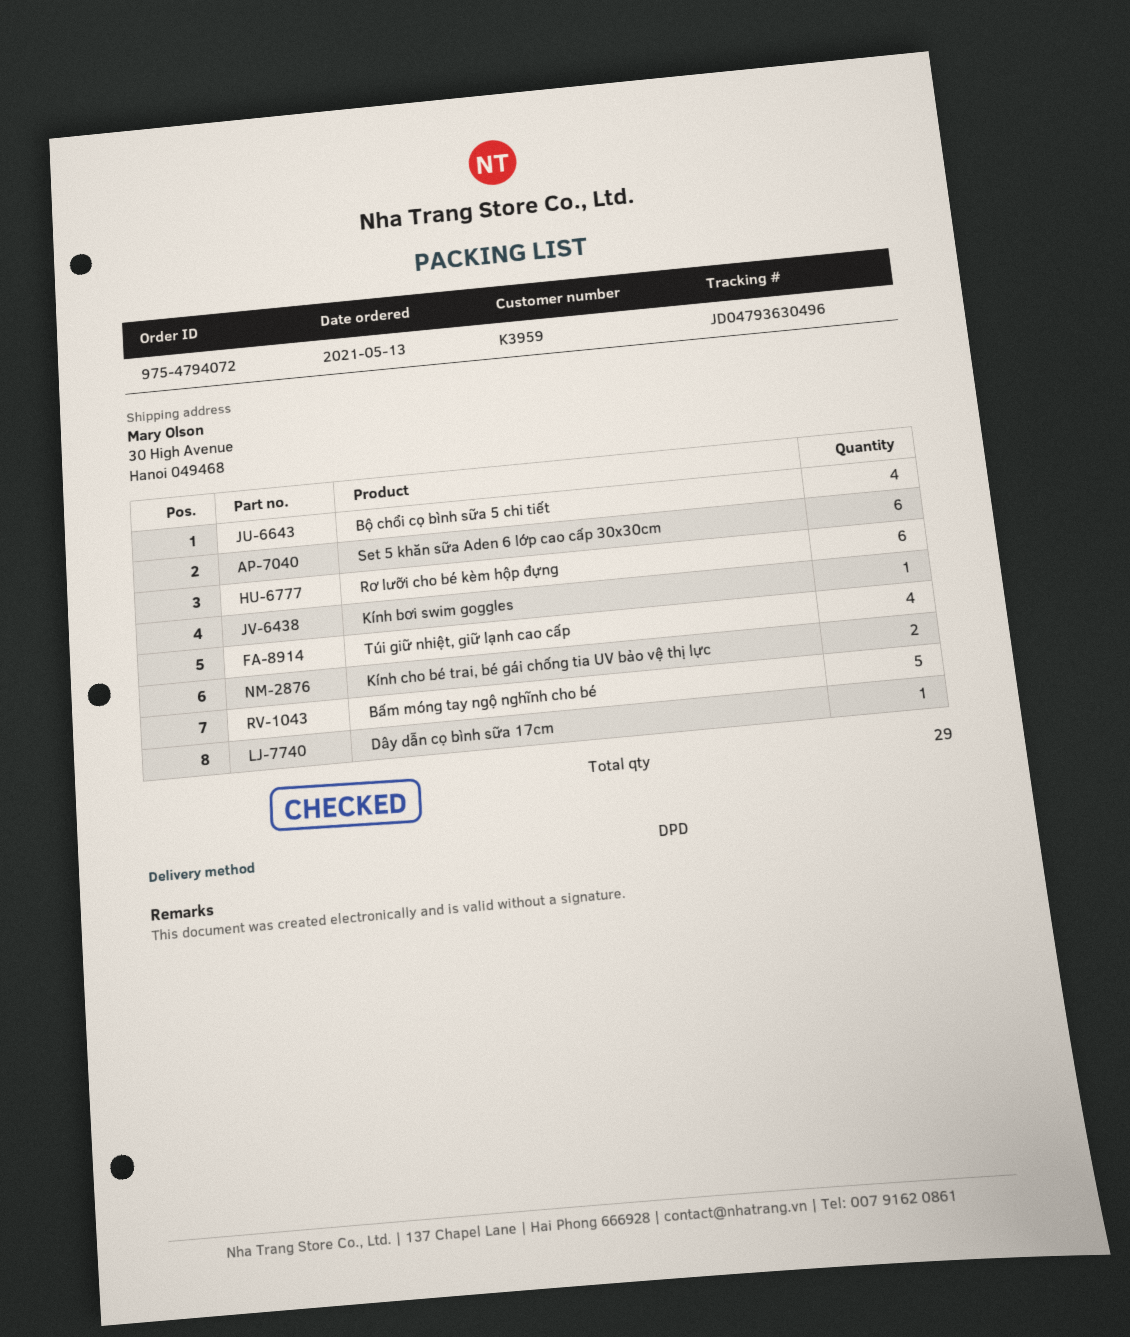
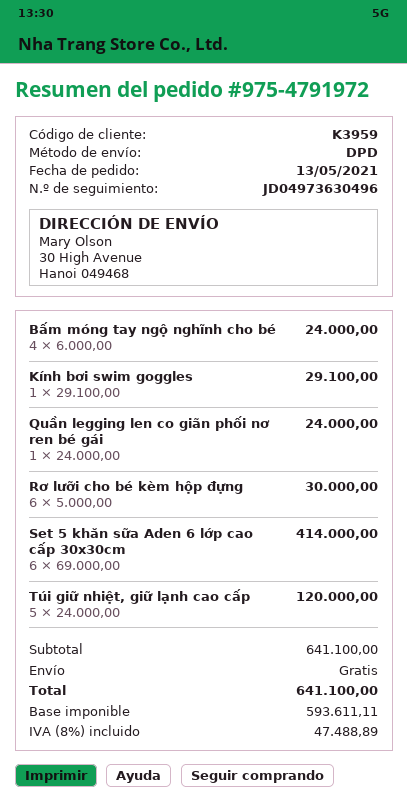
order number: 975-4794072 -> 975-4791972
tracking number: JD04793630496 -> JD04973630496
Bộ chổi cọ bình sữa 5 chi tiết: 4 -> none
Túi giữ nhiệt, giữ lạnh cao cấp: 4 -> 5
Kính cho bé trai, bé gái chống tia UV bảo vệ thị lực: 2 -> none
Bấm móng tay ngộ nghĩnh cho bé: 5 -> 4
Dây dẫn cọ bình sữa 17cm: 1 -> none
Quần legging len co giãn phối nơ ren bé gái: none -> 1

